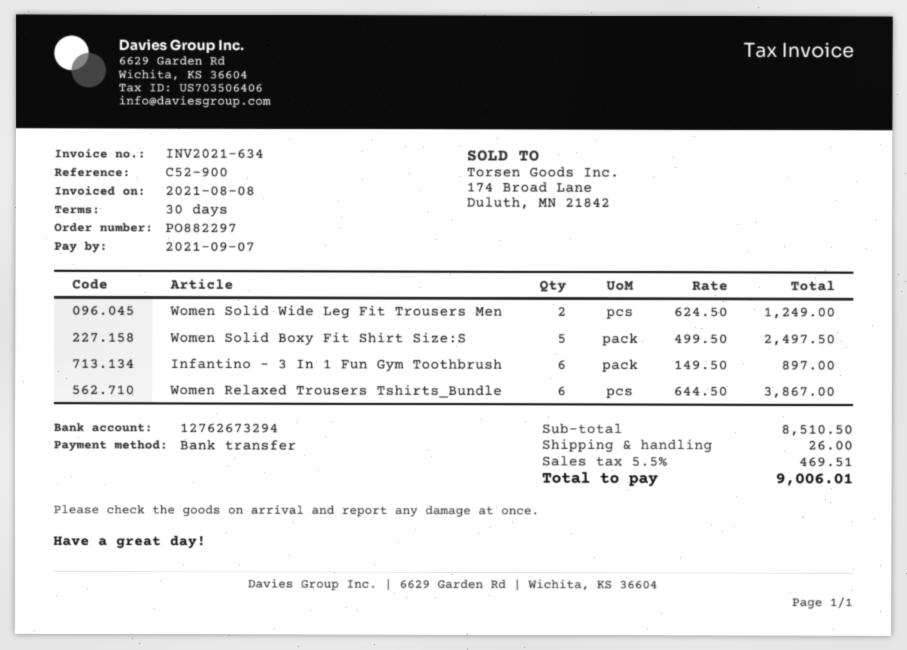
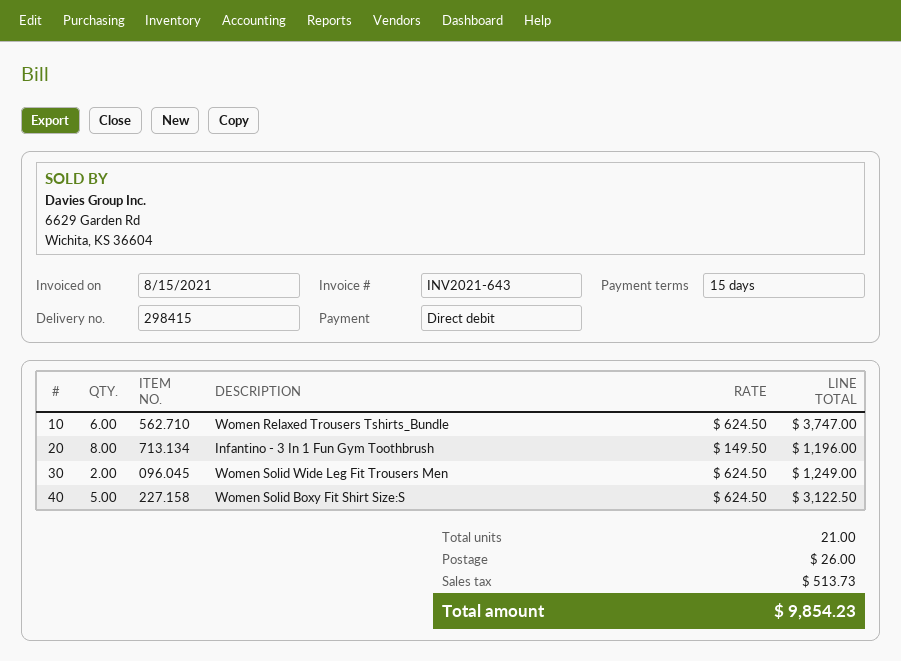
invoice number: INV2021-634 -> INV2021-643
invoice date: 2021-08-08 -> 2021-08-15
payment terms: 30 days -> 15 days
payment method: bank transfer -> direct debit
Women Solid Boxy Fit Shirt Size:S: 5 x 499.50 = 2497.50 -> 5 x 624.50 = 3122.50
Infantino - 3 In 1 Fun Gym Toothbrush: 6 x 149.50 = 897.00 -> 8 x 149.50 = 1196.00
Women Relaxed Trousers Tshirts_Bundle: 6 x 644.50 = 3867.00 -> 6 x 624.50 = 3747.00
tax: 469.51 -> 513.73
total: 9006.01 -> 9854.23

